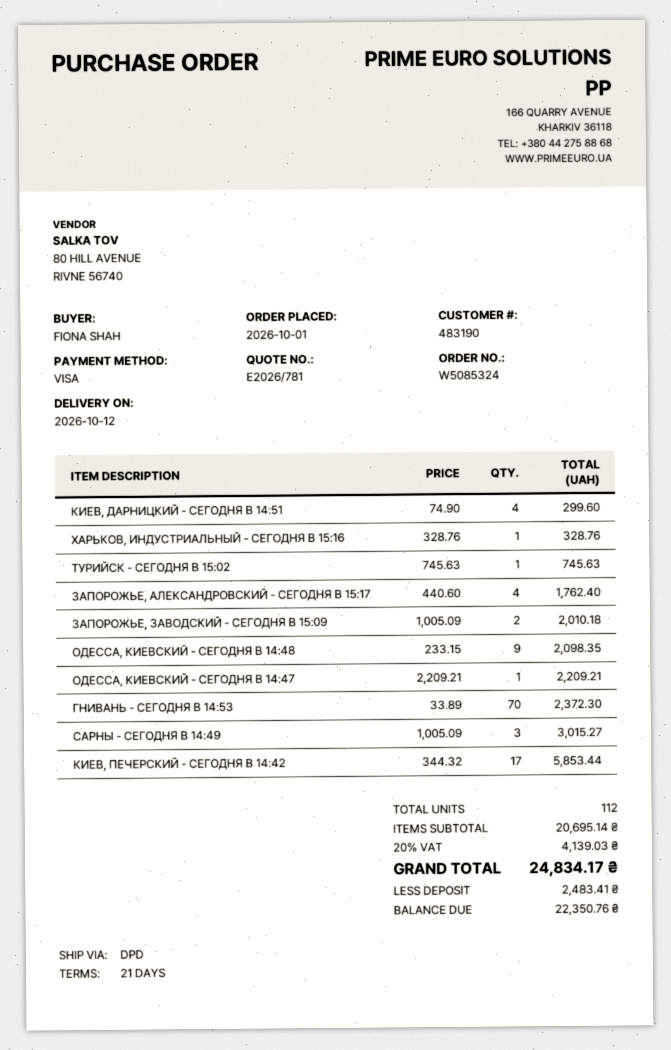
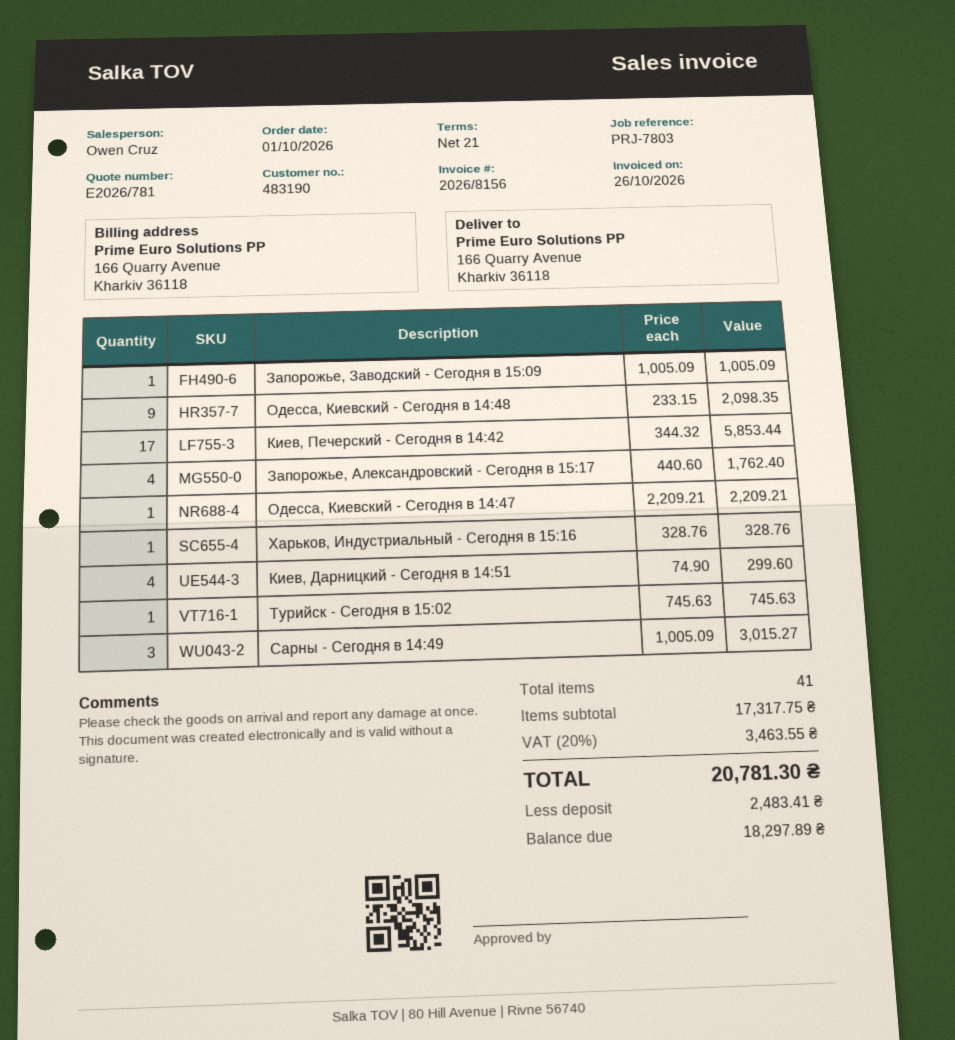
ЗАПОРОЖЬЕ, ЗАВОДСКИЙ - СЕГОДНЯ В 15:09: 2 x 1005.09 = 2010.18 -> 1 x 1005.09 = 1005.09
ГНИВАНЬ - СЕГОДНЯ В 14:53: 70 x 33.89 = 2372.30 -> none
total quantity: 112 -> 41
subtotal: 20695.14 -> 17317.75
tax: 20% = 4139.03 -> 20% = 3463.55
total: 24834.17 -> 20781.30
balance: 22350.76 -> 18297.89

